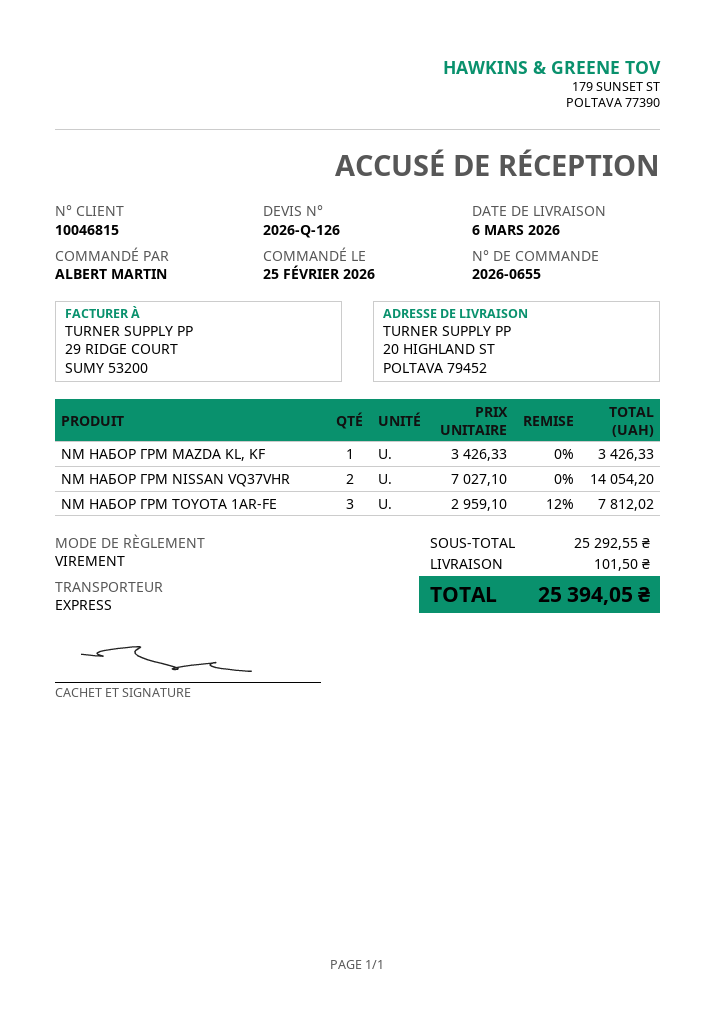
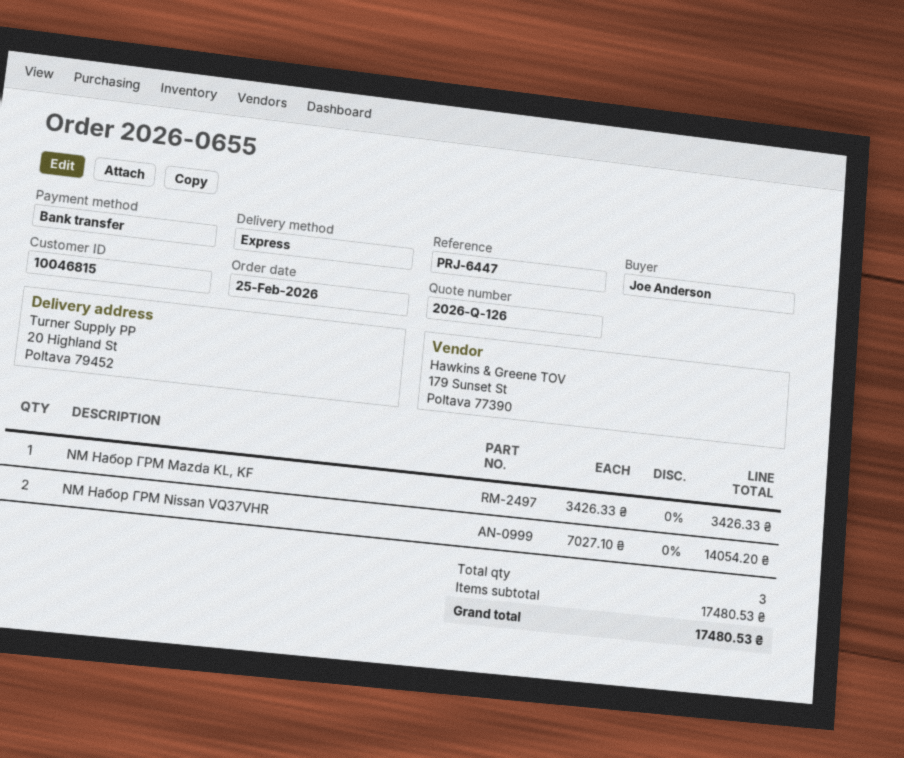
ordered by: ALBERT MARTIN -> Joe Anderson
NM НАБОР ГРМ TOYOTA 1AR-FE: 3 x 2959.10 - 12% = 7812.02 -> none
subtotal: 25292.55 -> 17480.53
shipping: 101.50 -> none
total: 25394.05 -> 17480.53

